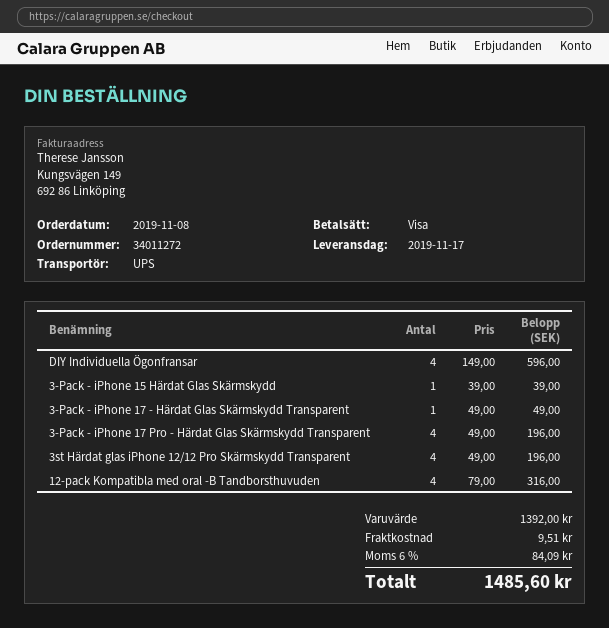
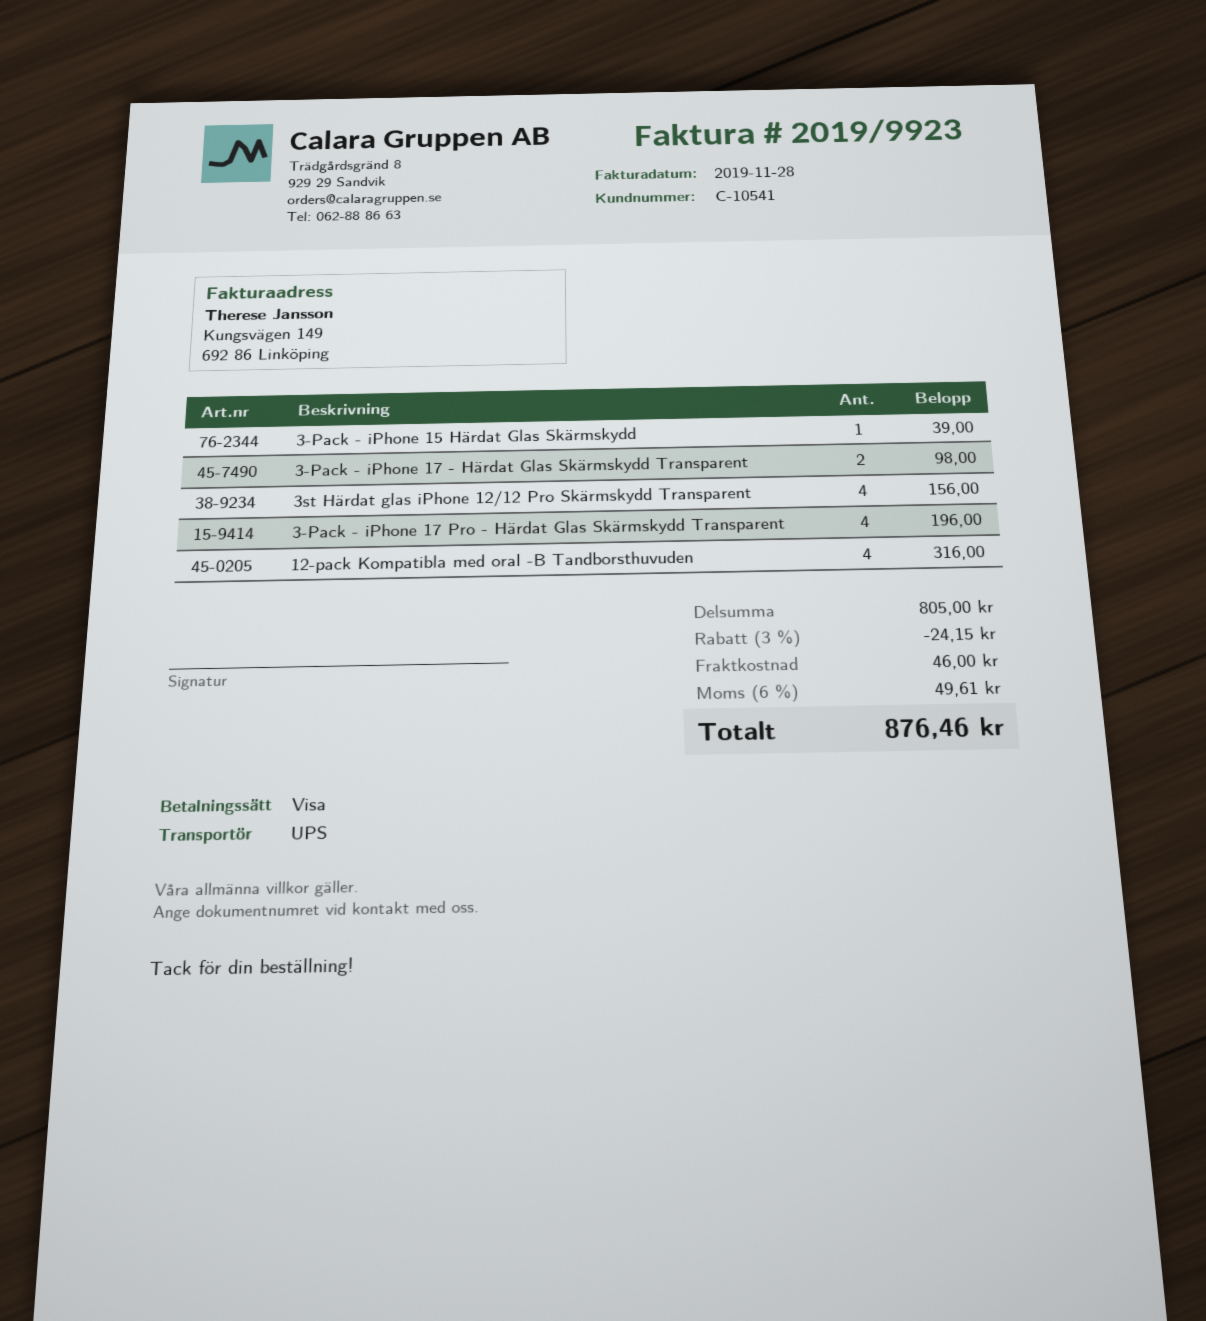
DIY Individuella Ögonfransar: 4 for 596.00 -> none
3-Pack - iPhone 17 - Härdat Glas Skärmskydd Transparent: 1 for 49.00 -> 2 for 98.00
3st Härdat glas iPhone 12/12 Pro Skärmskydd Transparent: 4 for 196.00 -> 4 for 156.00
subtotal: 1392.00 -> 805.00
discount: none -> 3% = 24.15
shipping: 9.51 -> 46.00
tax: 6% = 84.09 -> 6% = 49.61
total: 1485.60 -> 876.46

